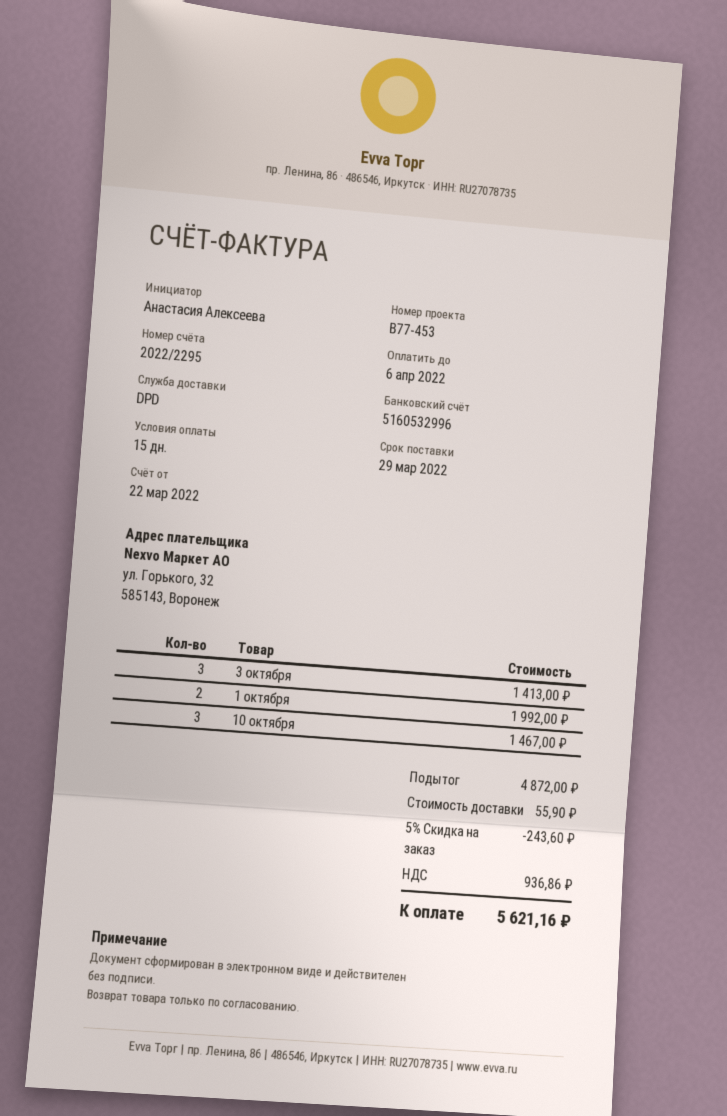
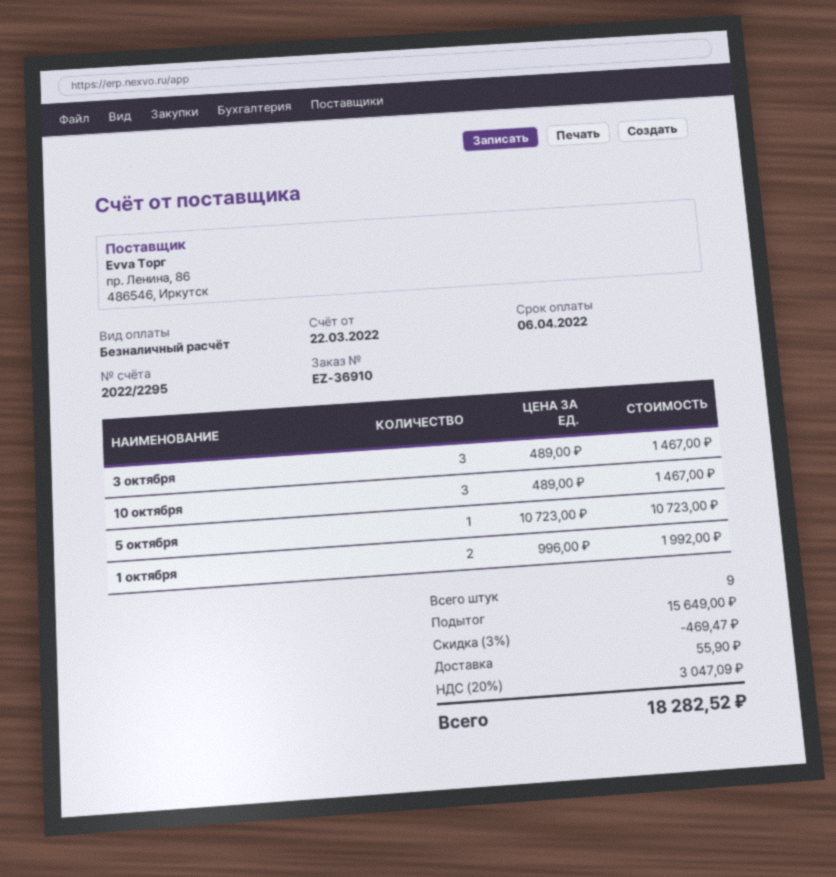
3 октября: 3 for 1413.00 -> 3 for 1467.00
5 октября: none -> 1 for 10723.00
subtotal: 4872.00 -> 15649.00
discount: 5% = 243.60 -> 3% = 469.47
tax: 936.86 -> 3047.09
total: 5621.16 -> 18282.52

